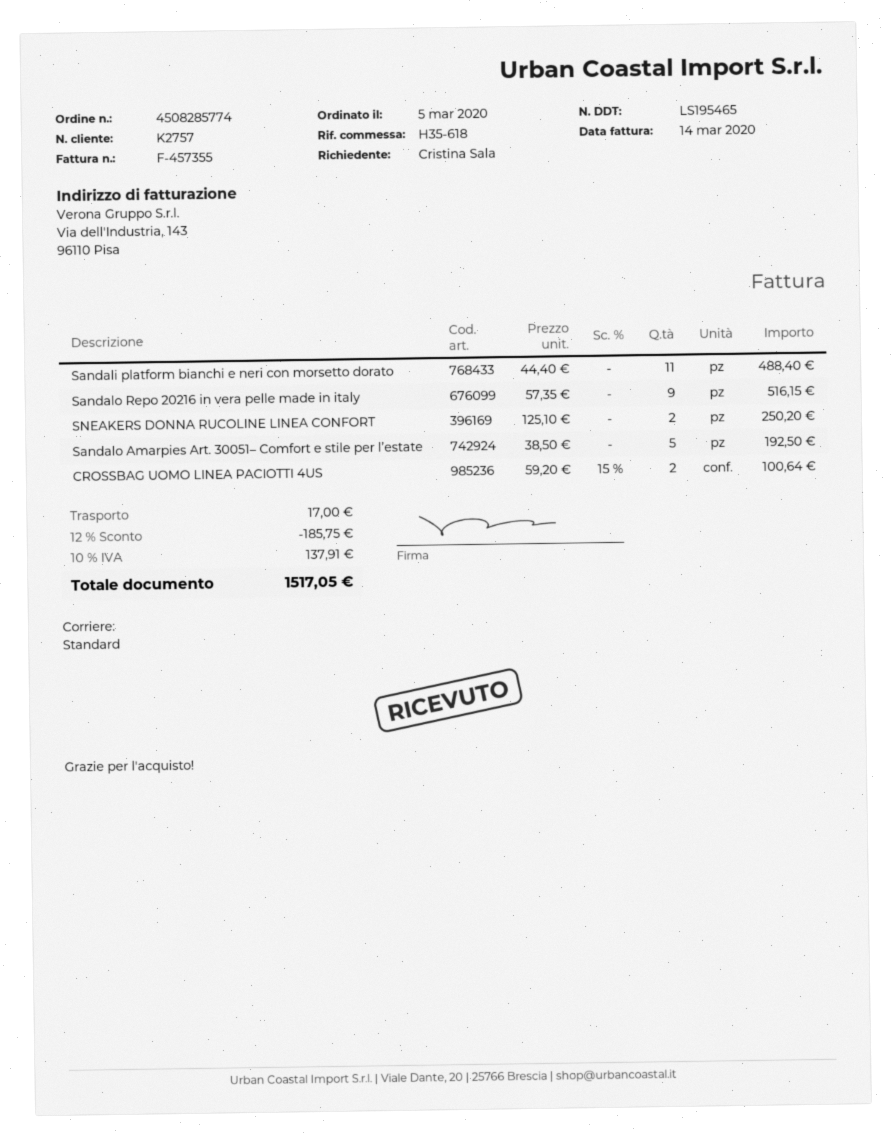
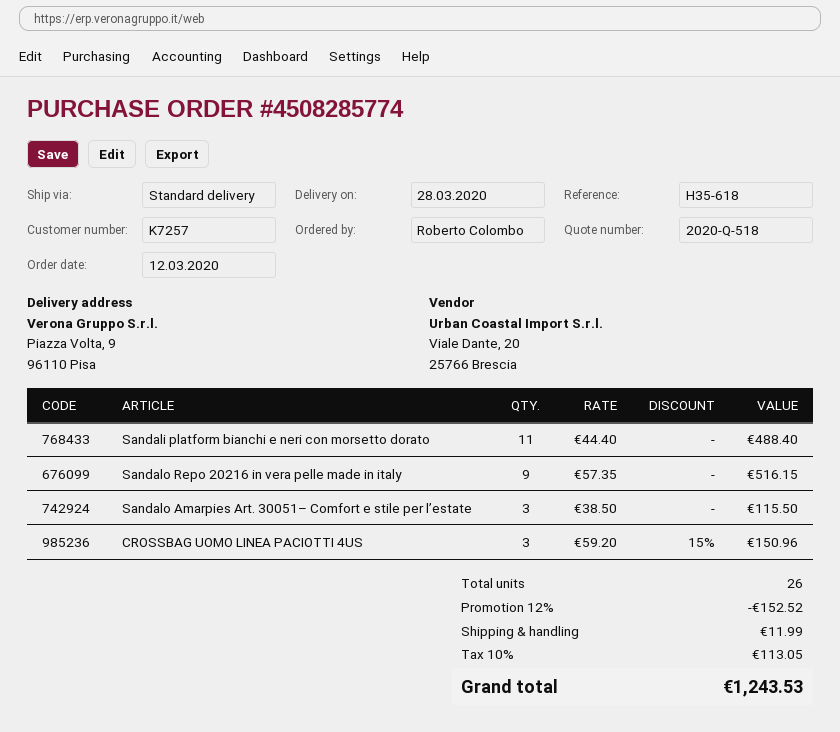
order date: 2020-03-05 -> 2020-03-12
customer number: K2757 -> K7257
ordered by: Cristina Sala -> Roberto Colombo
SNEAKERS DONNA RUCOLINE LINEA CONFORT: 2 x 125.10 = 250.20 -> none
Sandalo Amarpies Art. 30051– Comfort e stile per l’estate: 5 x 38.50 = 192.50 -> 3 x 38.50 = 115.50
CROSSBAG UOMO LINEA PACIOTTI 4US: 2 x 59.20 - 15% = 100.64 -> 3 x 59.20 - 15% = 150.96
discount: 12% = 185.75 -> 12% = 152.52
shipping: 17.00 -> 11.99
tax: 10% = 137.91 -> 10% = 113.05
total: 1517.05 -> 1243.53

